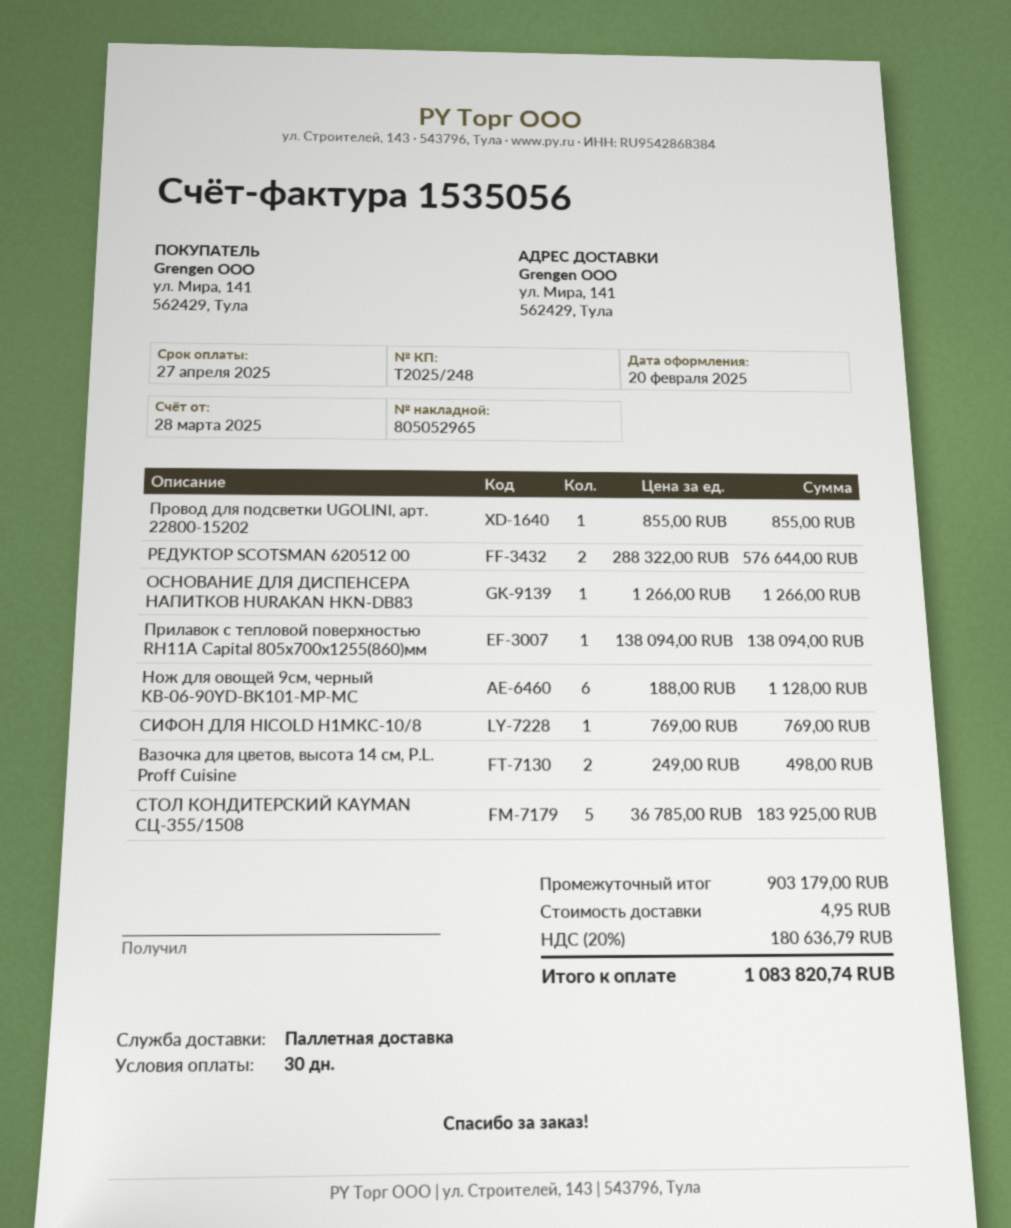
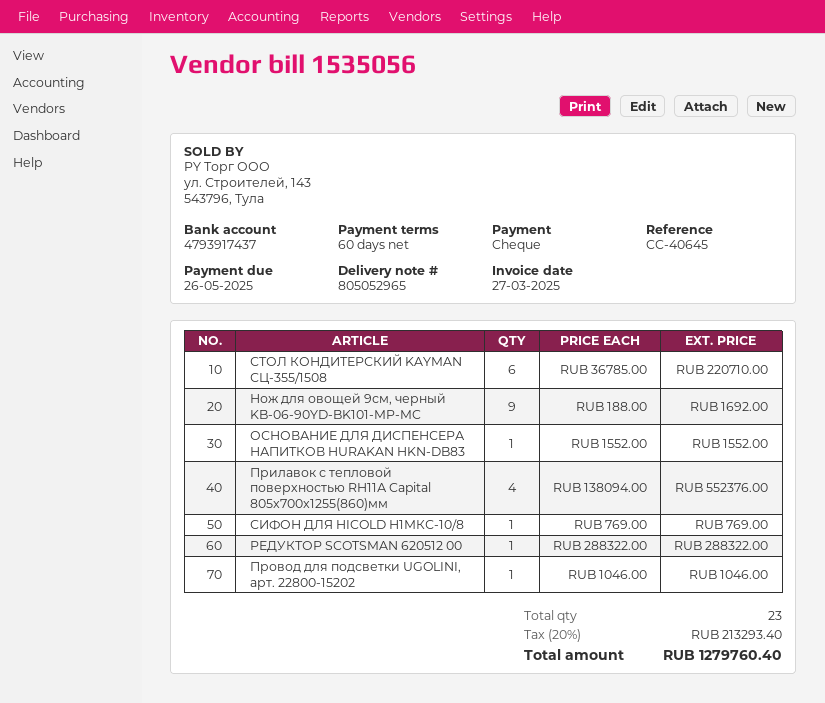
invoice date: 2025-03-28 -> 2025-03-27
payment terms: 30 days -> 60 days
due date: 2025-04-27 -> 2025-05-26
Провод для подсветки UGOLINI, арт. 22800-15202: 1 x 855.00 = 855.00 -> 1 x 1046.00 = 1046.00
РЕДУКТОР SCOTSMAN 620512 00: 2 x 288322.00 = 576644.00 -> 1 x 288322.00 = 288322.00
ОСНОВАНИЕ ДЛЯ ДИСПЕНСЕРА НАПИТКОВ HURAKAN HKN-DB83: 1 x 1266.00 = 1266.00 -> 1 x 1552.00 = 1552.00
Прилавок с тепловой поверхностью RH11А Capital 805x700x1255(860)мм: 1 x 138094.00 = 138094.00 -> 4 x 138094.00 = 552376.00
Нож для овощей 9см, черный KB-06-90YD-BK101-MP-MC: 6 x 188.00 = 1128.00 -> 9 x 188.00 = 1692.00
Вазочка для цветов, высота 14 см, P.L. Proff Cuisine: 2 x 249.00 = 498.00 -> none
СТОЛ КОНДИТЕРСКИЙ KAYMAN СЦ-355/1508: 5 x 36785.00 = 183925.00 -> 6 x 36785.00 = 220710.00
shipping: 4.95 -> none
tax: 20% = 180636.79 -> 20% = 213293.40
total: 1083820.74 -> 1279760.40

